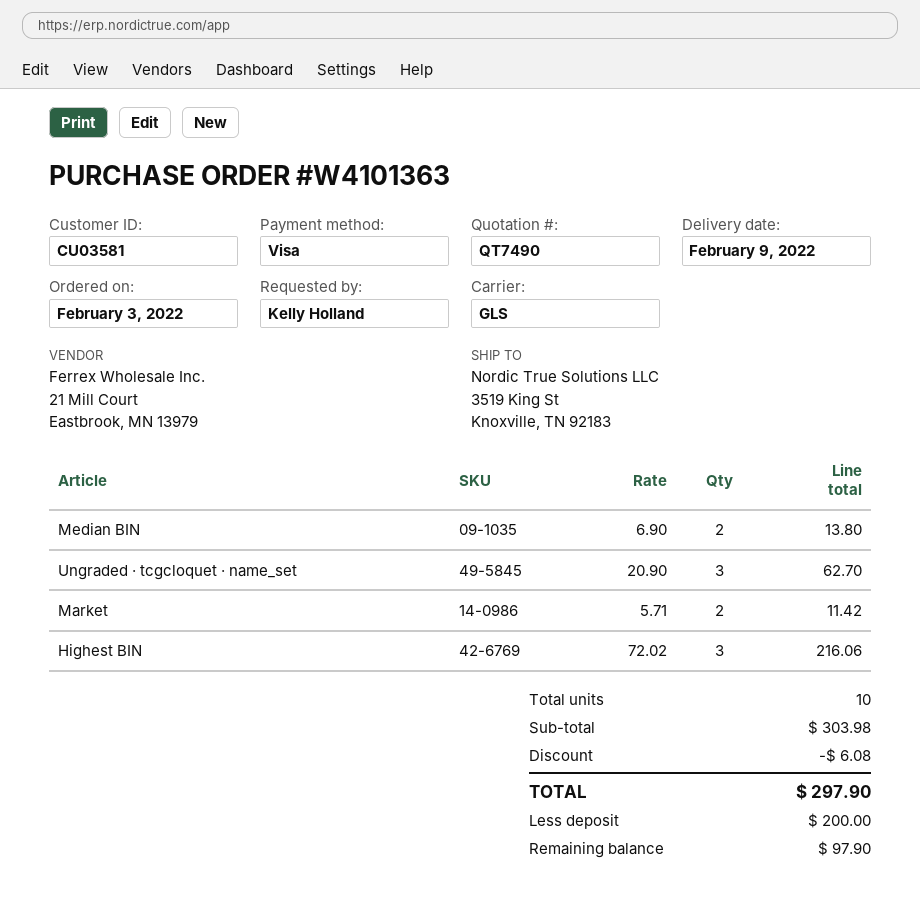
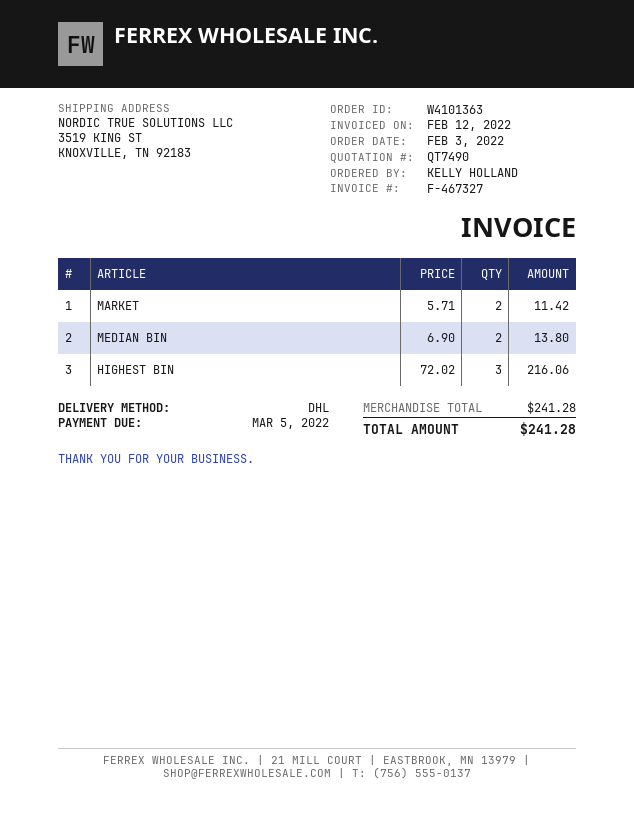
shipping method: GLS -> DHL
Ungraded · tcgcloquet · name_set: 3 x 20.90 = 62.70 -> none
subtotal: 303.98 -> 241.28
discount: 6.08 -> none
total: 297.90 -> 241.28

